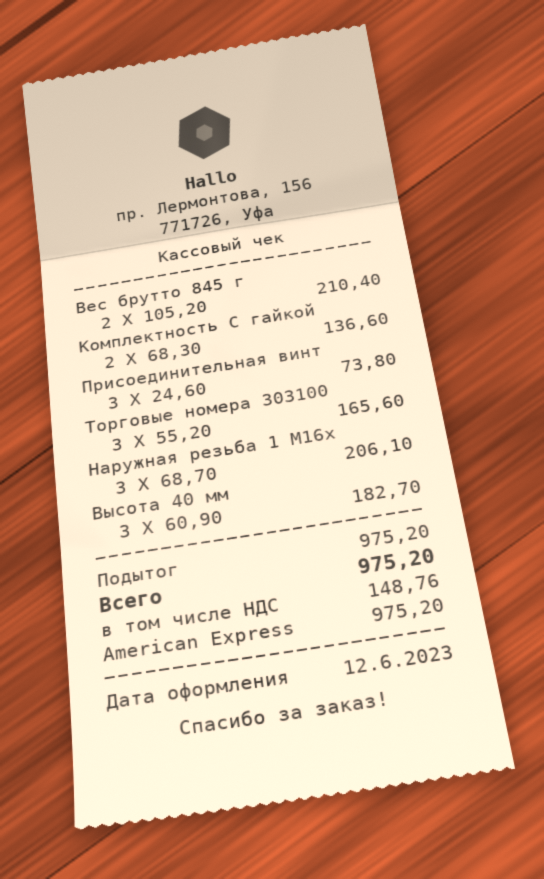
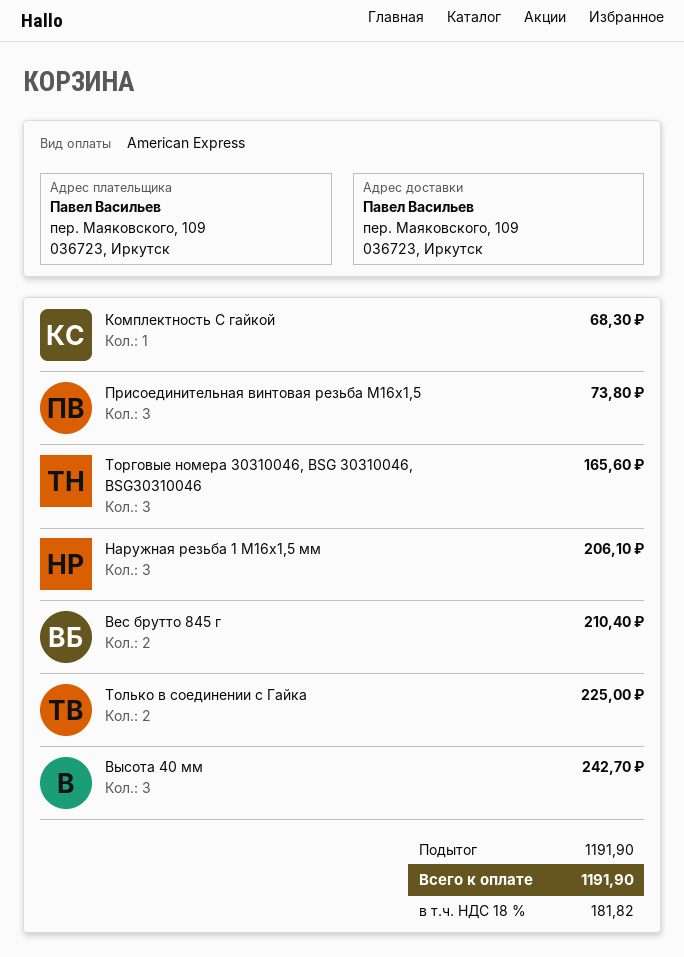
Комплектность С гайкой: 2 for 136.60 -> 1 for 68.30
Высота 40 мм: 3 for 182.70 -> 3 for 242.70
Только в соединении с Гайка: none -> 2 for 225.00
subtotal: 975.20 -> 1191.90
tax: 148.76 -> 181.82
total: 975.20 -> 1191.90

